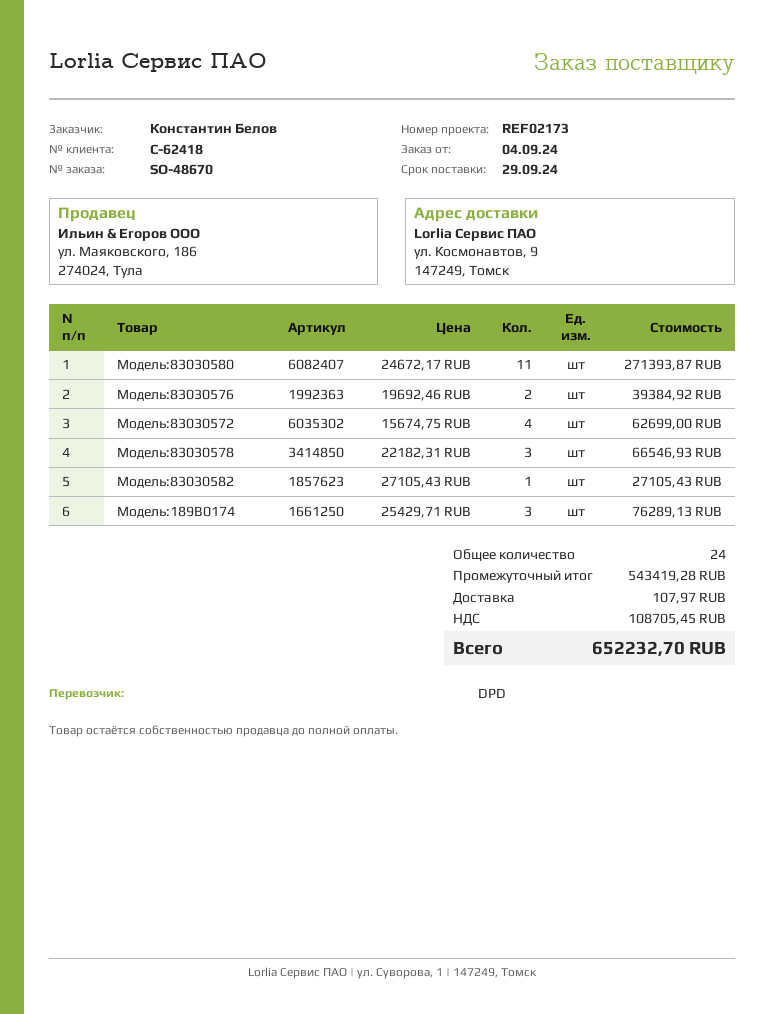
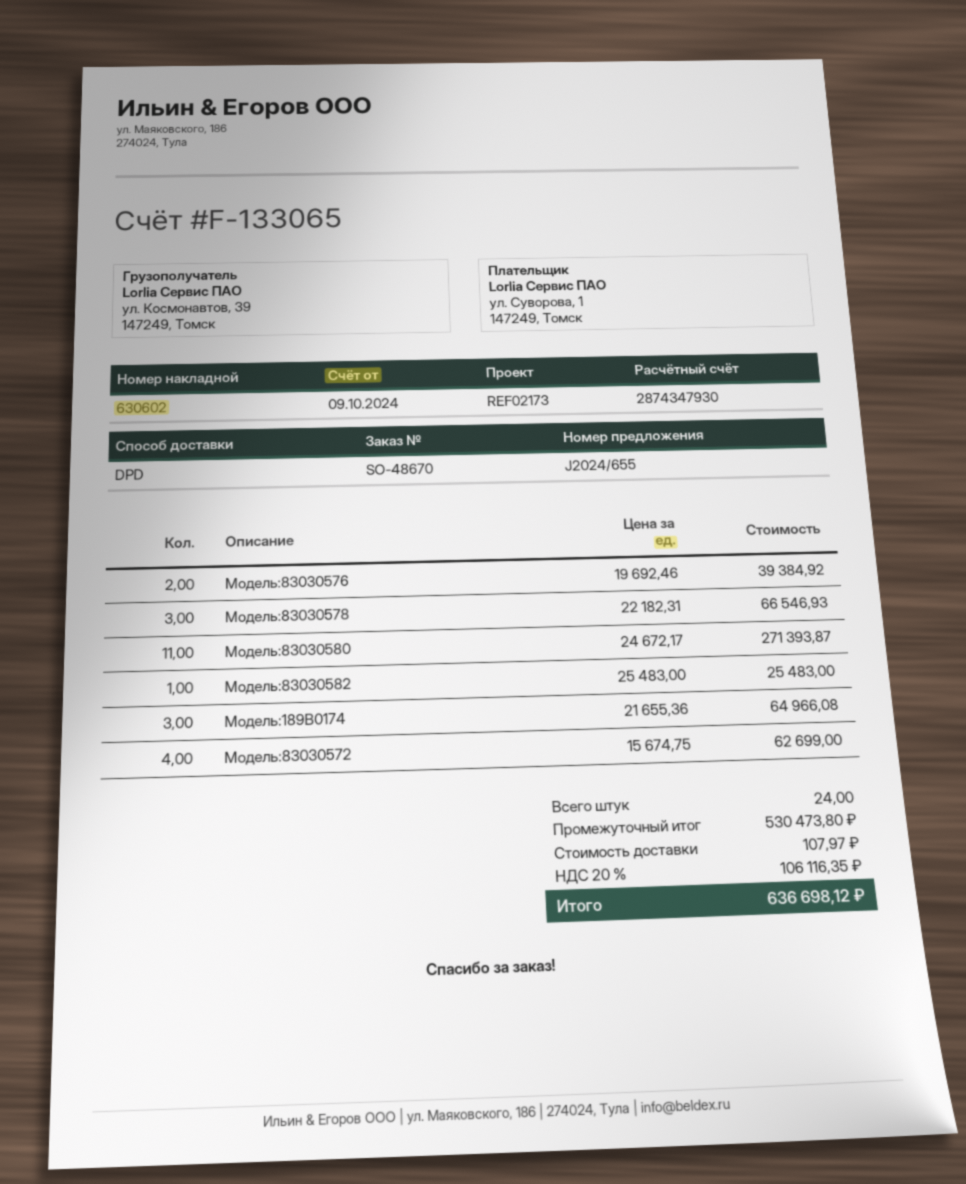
ship to: ул. Космонавтов, 9, 147249, Томск -> ул. Космонавтов, 39, 147249, Томск
Модель:83030582: 1 x 27105.43 = 27105.43 -> 1 x 25483.00 = 25483.00
Модель:189B0174: 3 x 25429.71 = 76289.13 -> 3 x 21655.36 = 64966.08
subtotal: 543419.28 -> 530473.80
tax: 108705.45 -> 106116.35
total: 652232.70 -> 636698.12

